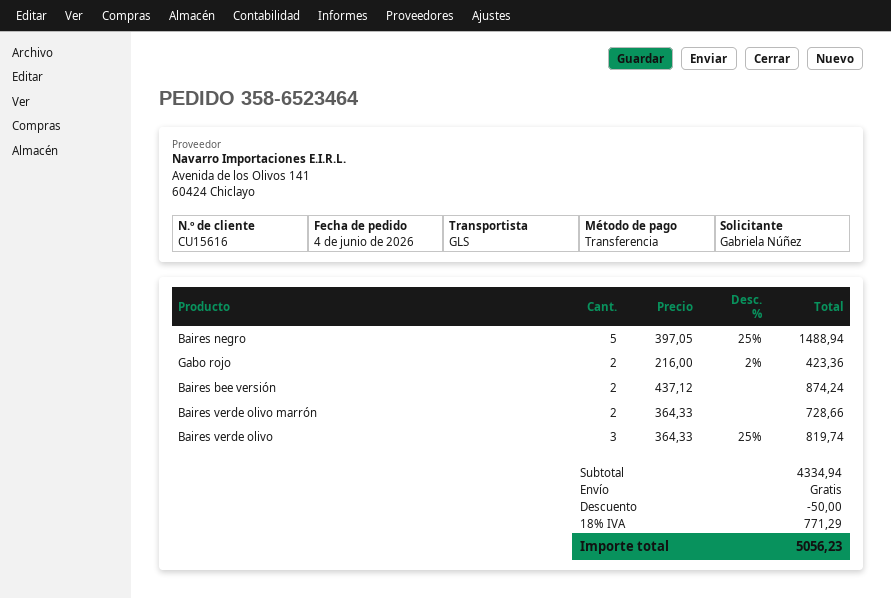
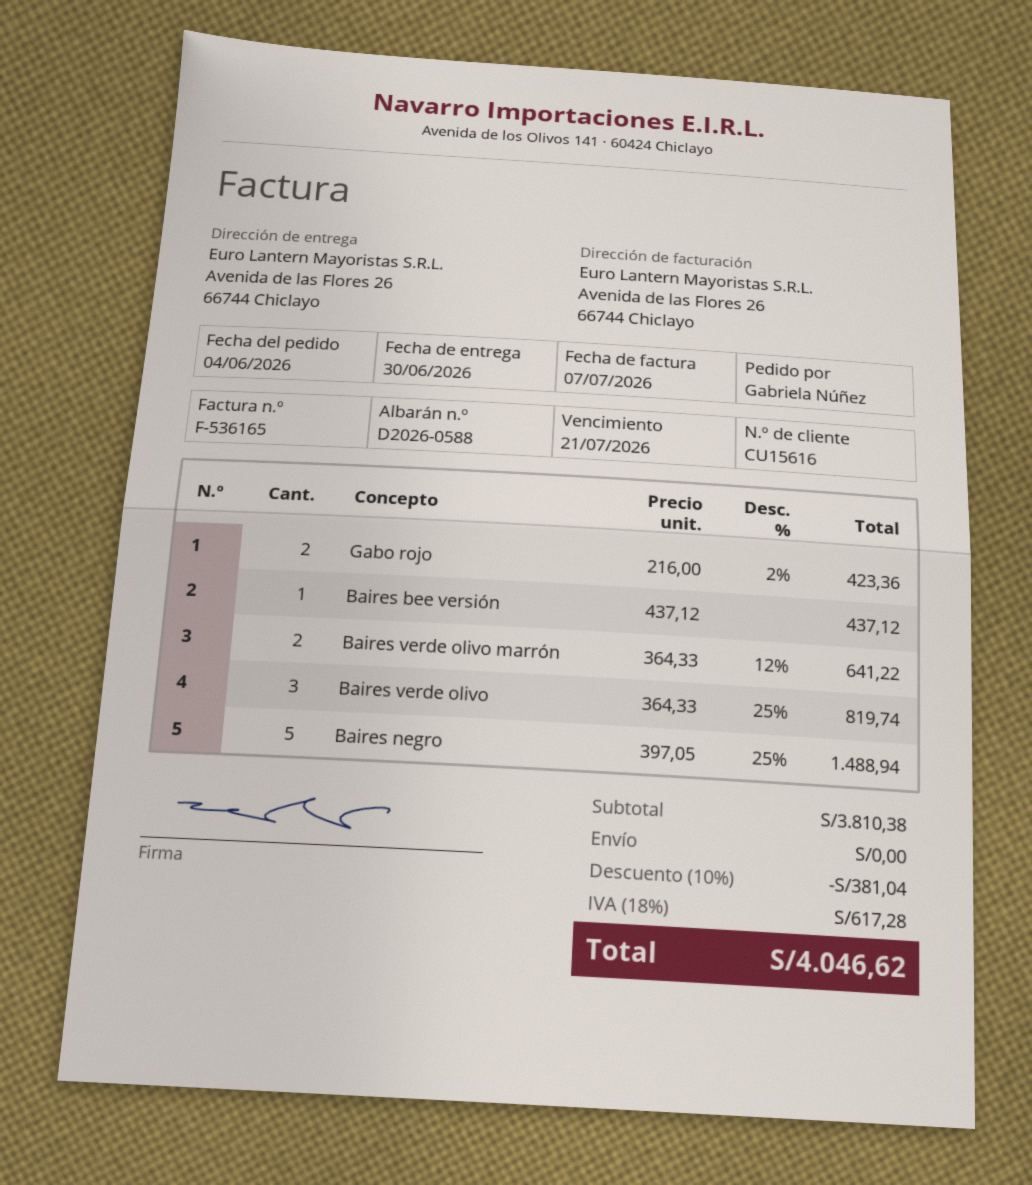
Baires bee versión: 2 x 437.12 = 874.24 -> 1 x 437.12 = 437.12
Baires verde olivo marrón: 2 x 364.33 = 728.66 -> 2 x 364.33 - 12% = 641.22
subtotal: 4334.94 -> 3810.38
discount: 50.00 -> 381.04
tax: 18% = 771.29 -> 18% = 617.28
total: 5056.23 -> 4046.62

